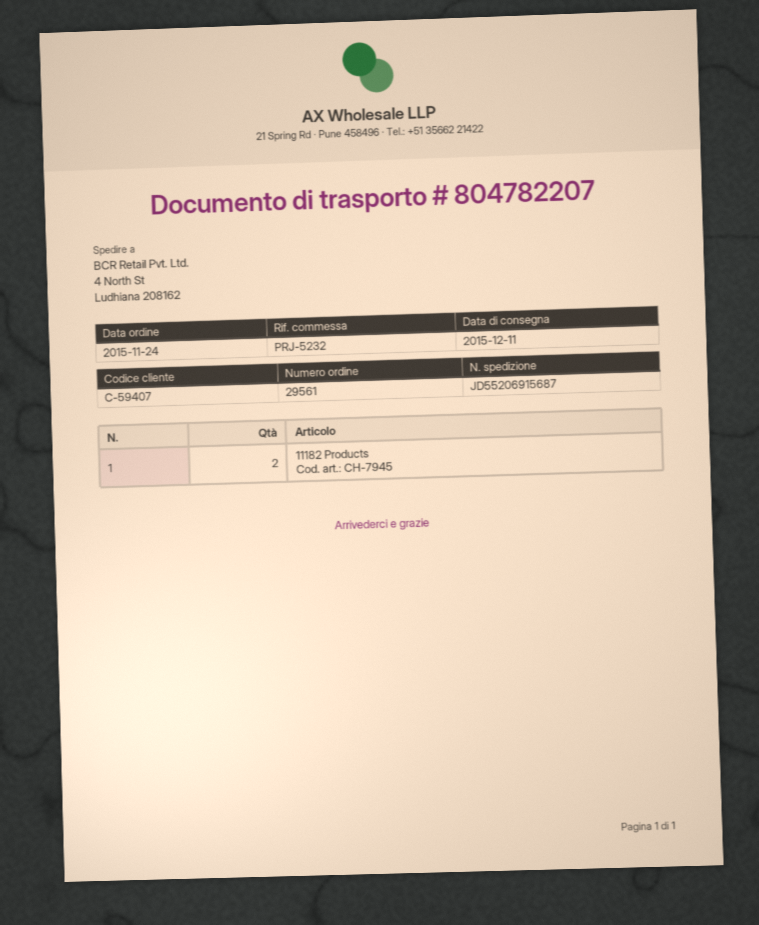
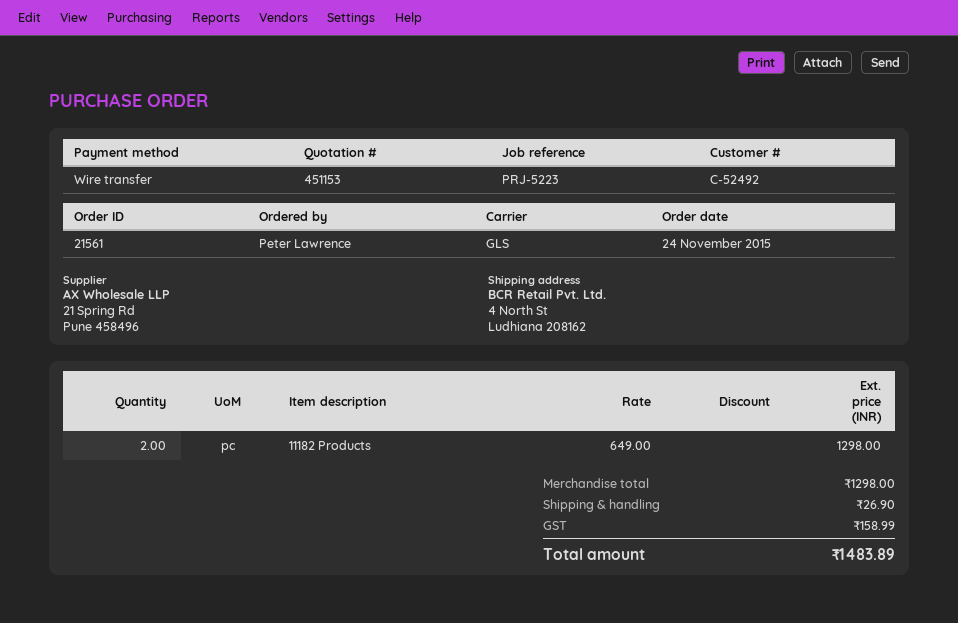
order number: 29561 -> 21561
customer number: C-59407 -> C-52492
reference: PRJ-5232 -> PRJ-5223

